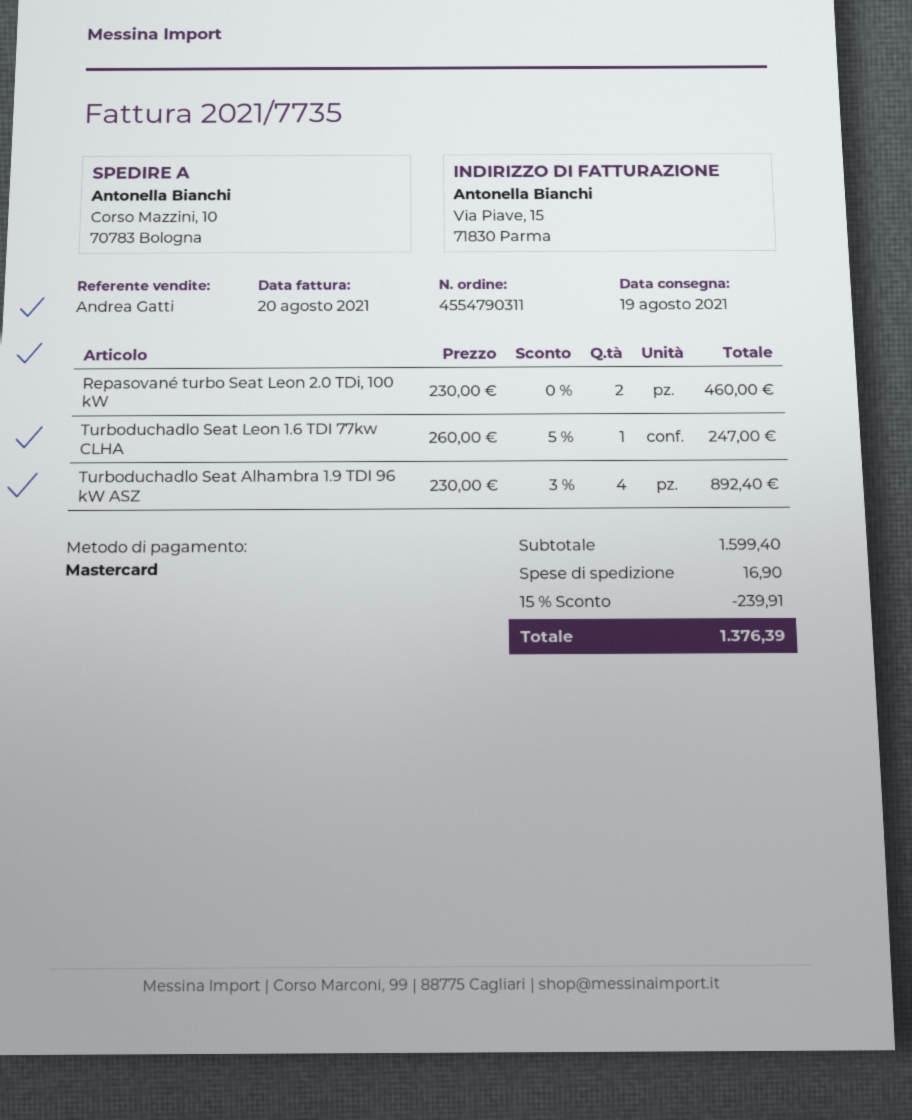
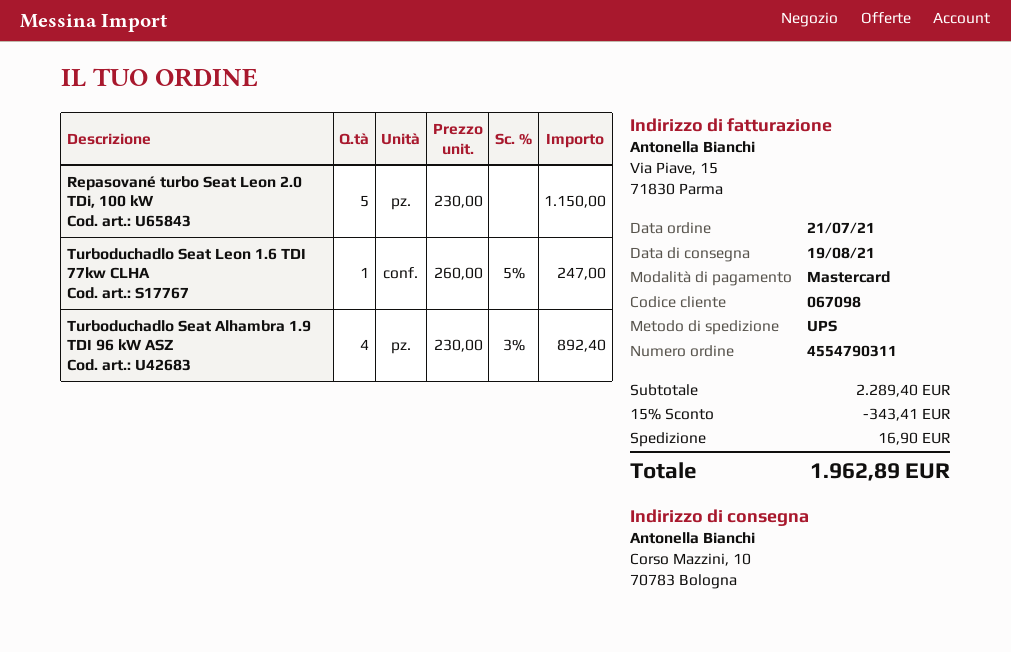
Repasované turbo Seat Leon 2.0 TDi, 100 kW: 2 x 230.00 = 460.00 -> 5 x 230.00 = 1150.00
subtotal: 1599.40 -> 2289.40
discount: 15% = 239.91 -> 15% = 343.41
total: 1376.39 -> 1962.89

